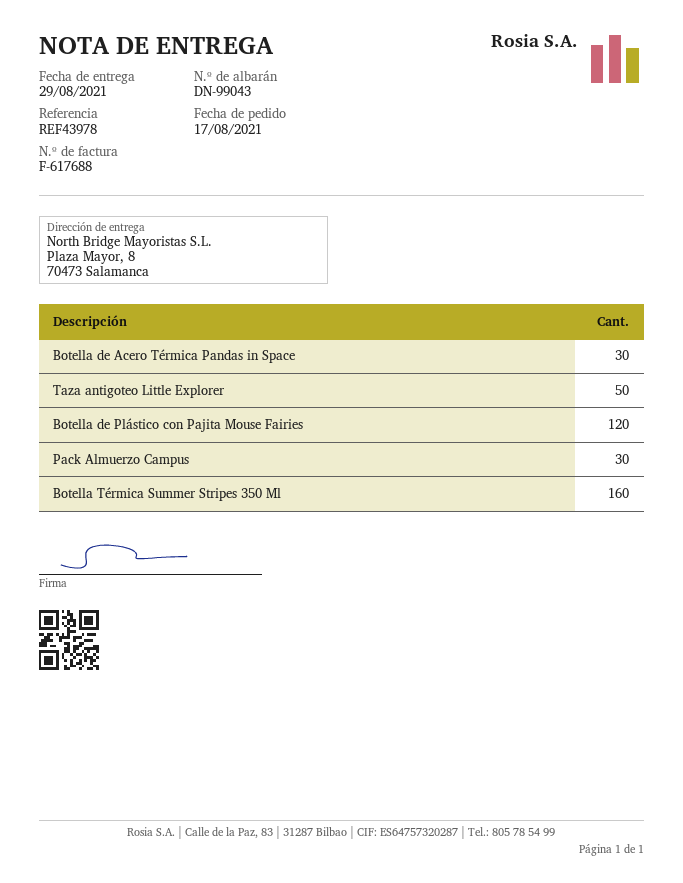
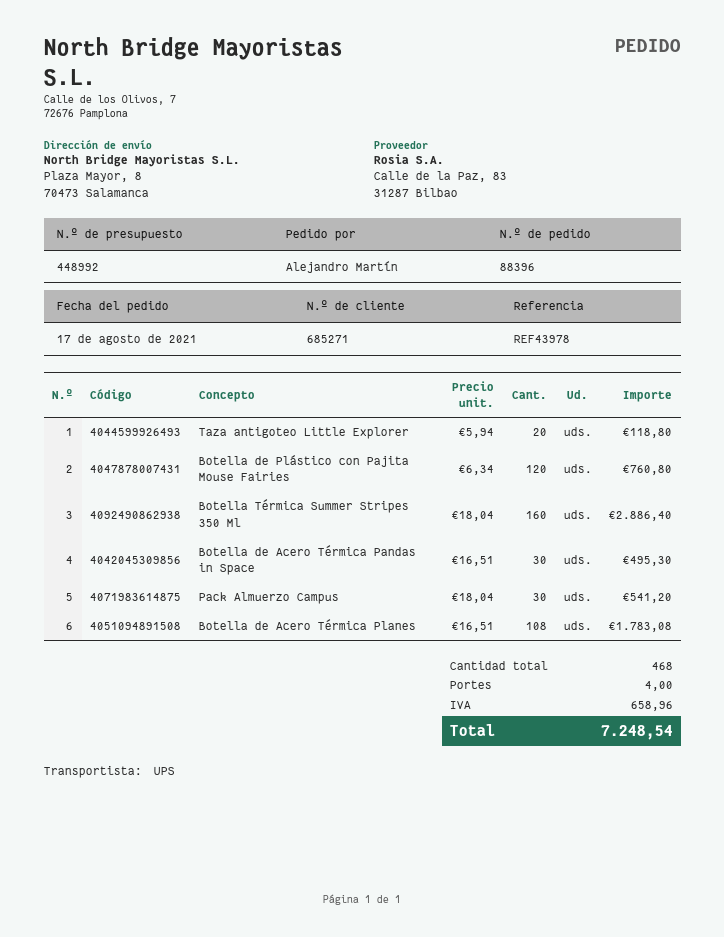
Taza antigoteo Little Explorer: 50 -> 20
Botella de Acero Térmica Planes: none -> 108

